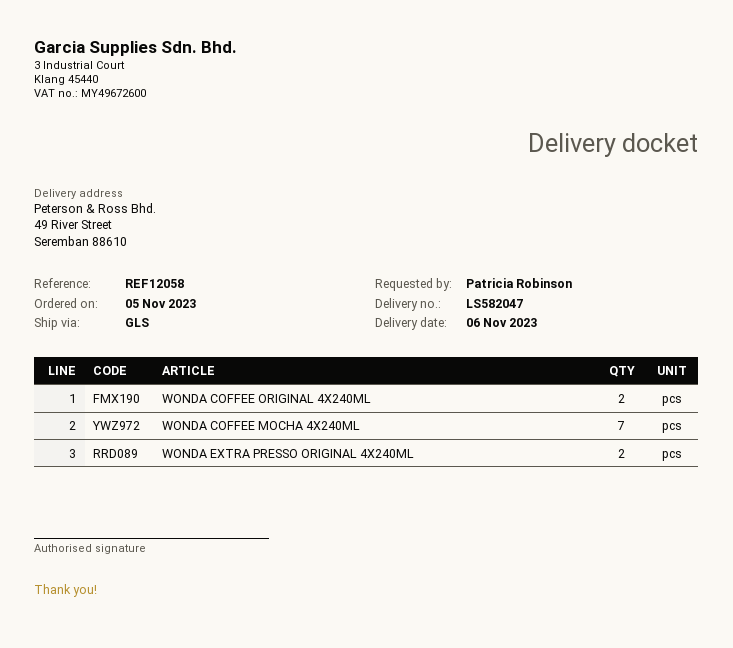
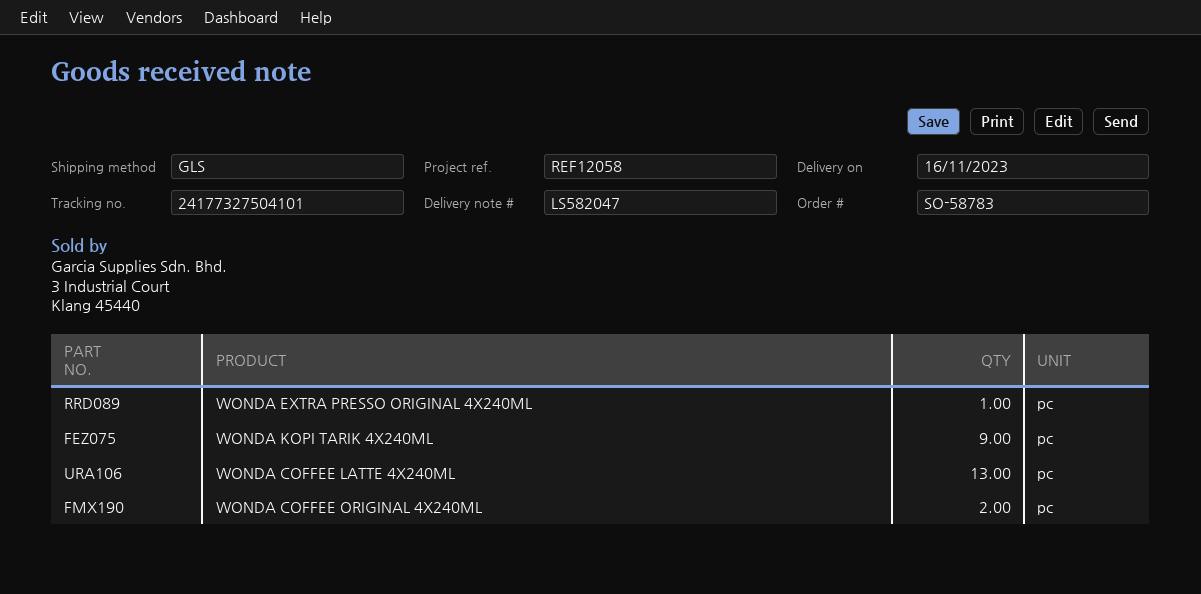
delivery date: 2023-11-06 -> 2023-11-16
WONDA COFFEE MOCHA 4X240ML: 7 -> none
WONDA EXTRA PRESSO ORIGINAL 4X240ML: 2 -> 1
WONDA KOPI TARIK 4X240ML: none -> 9
WONDA COFFEE LATTE 4X240ML: none -> 13

